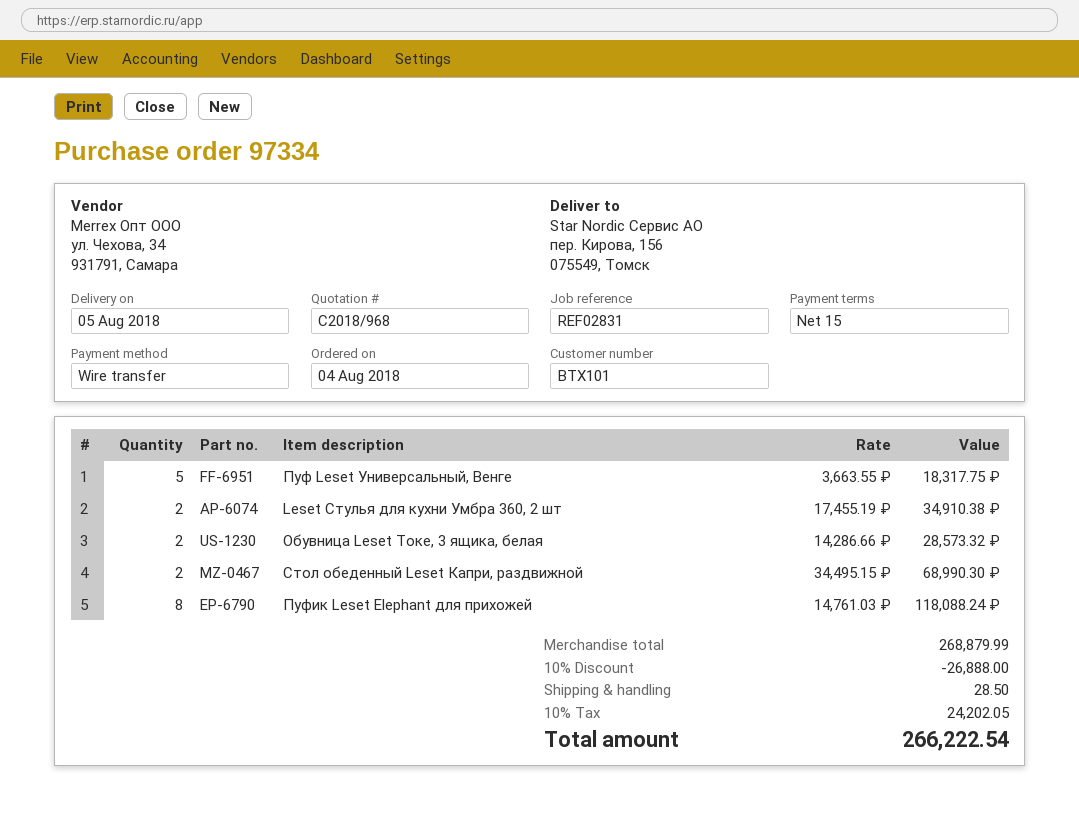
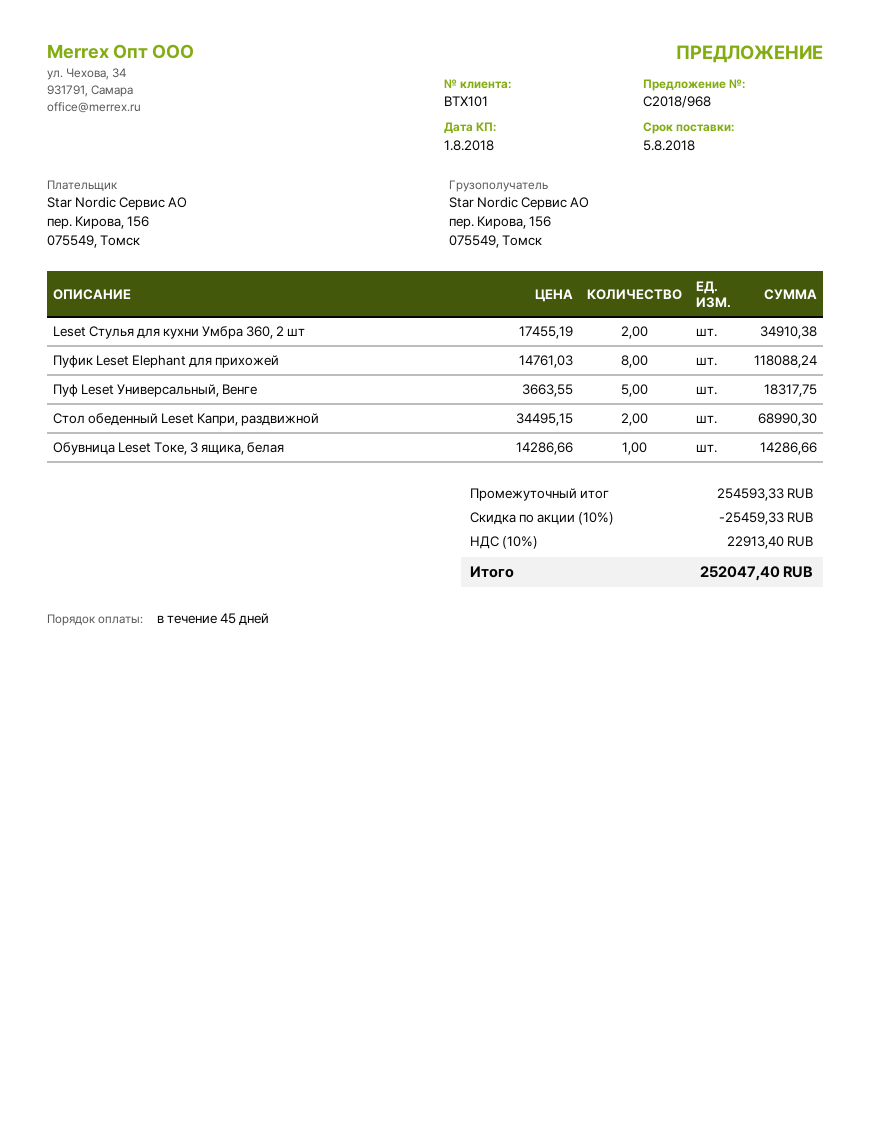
payment terms: 15 days -> 45 days
Обувница Leset Токе, 3 ящика, белая: 2 x 14286.66 = 28573.32 -> 1 x 14286.66 = 14286.66
subtotal: 268879.99 -> 254593.33
discount: 10% = 26888.00 -> 10% = 25459.33
shipping: 28.50 -> none
tax: 10% = 24202.05 -> 10% = 22913.40
total: 266222.54 -> 252047.40

